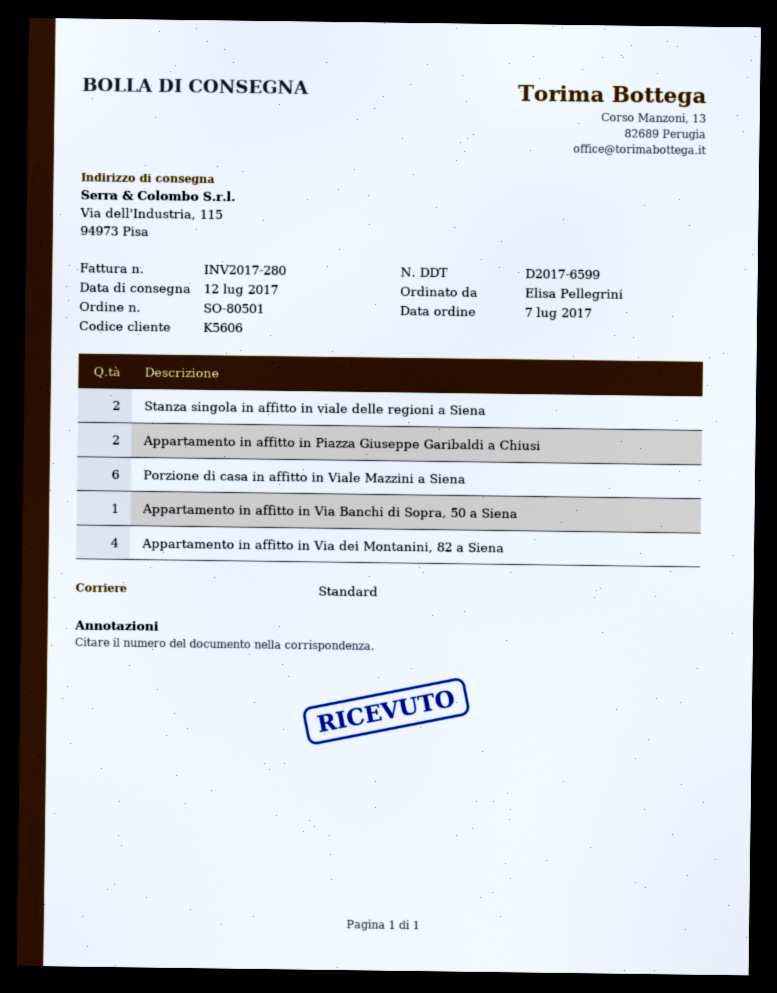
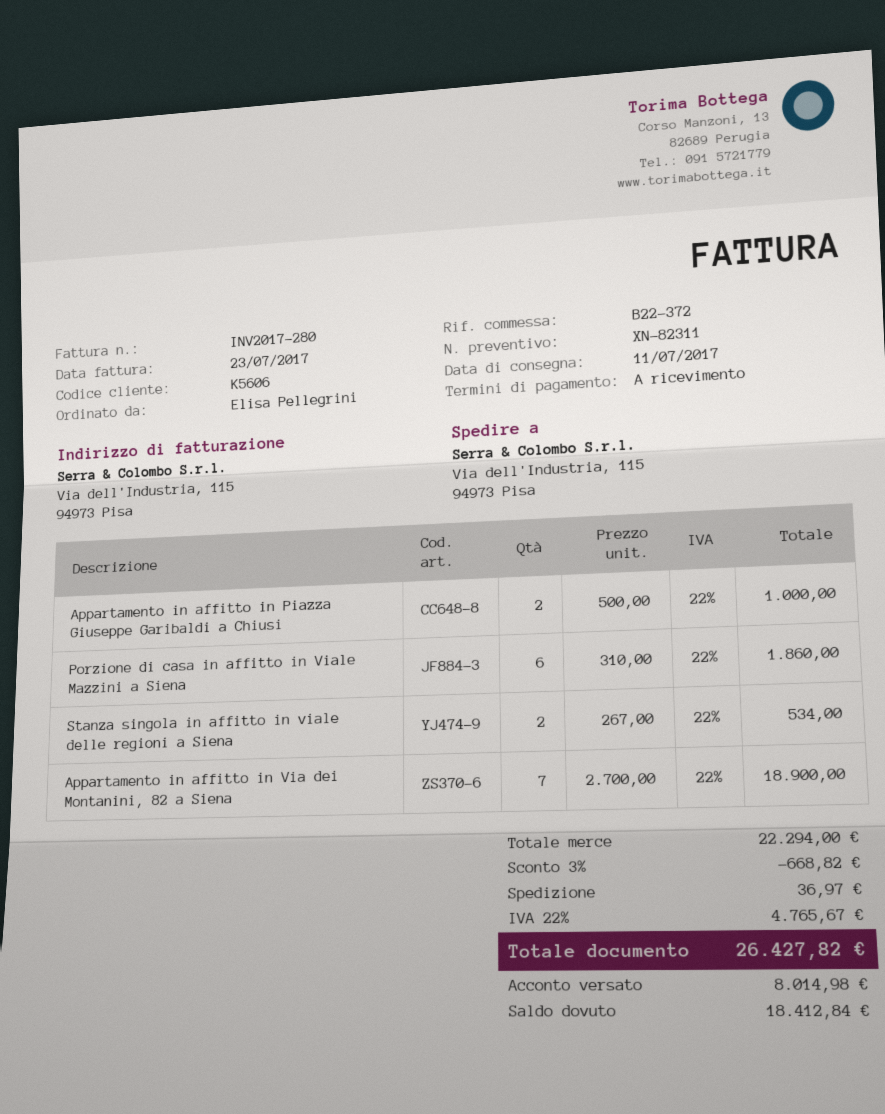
delivery date: 2017-07-12 -> 2017-07-11
Appartamento in affitto in Via Banchi di Sopra, 50 a Siena: 1 -> none
Appartamento in affitto in Via dei Montanini, 82 a Siena: 4 -> 7

